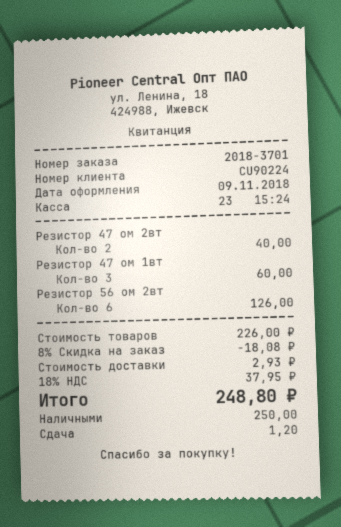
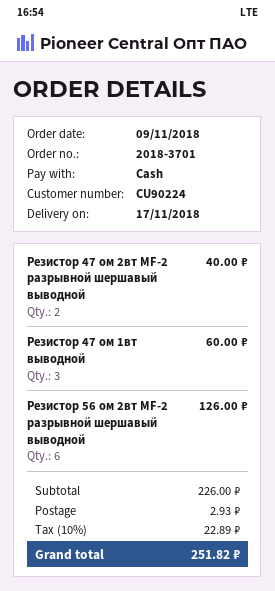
discount: 8% = 18.08 -> none
tax: 18% = 37.95 -> 10% = 22.89
total: 248.80 -> 251.82

